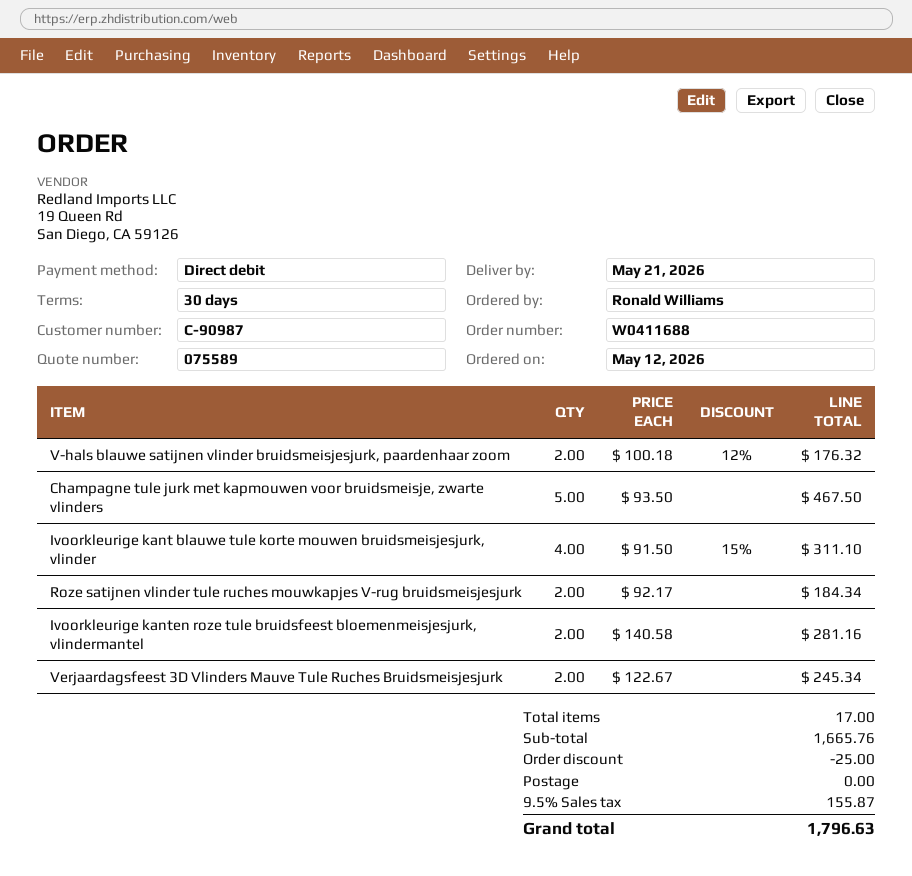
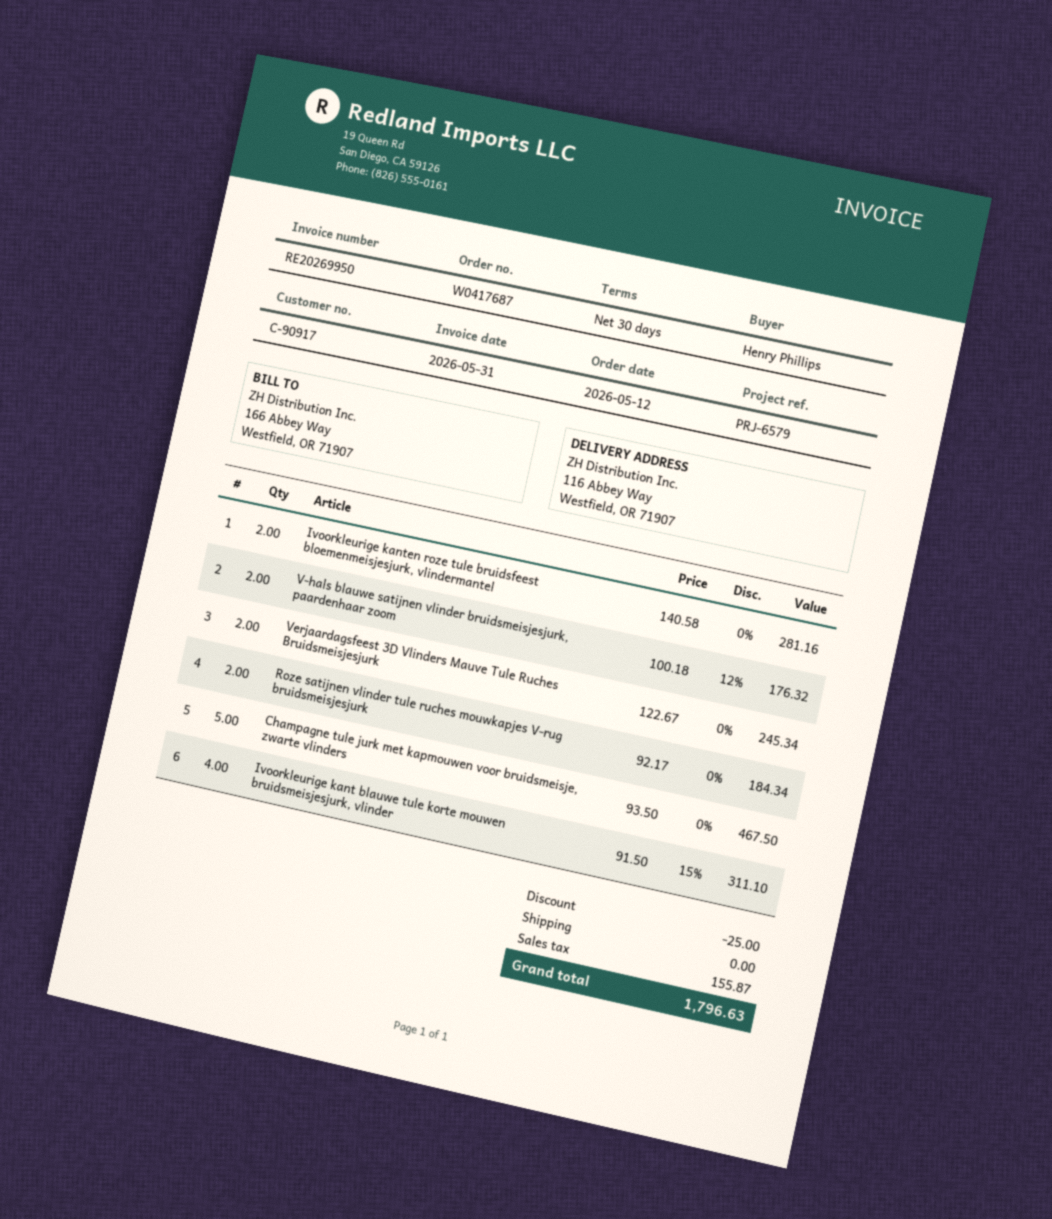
order number: W0411688 -> W0417687
customer number: C-90987 -> C-90917
ordered by: Ronald Williams -> Henry Phillips

